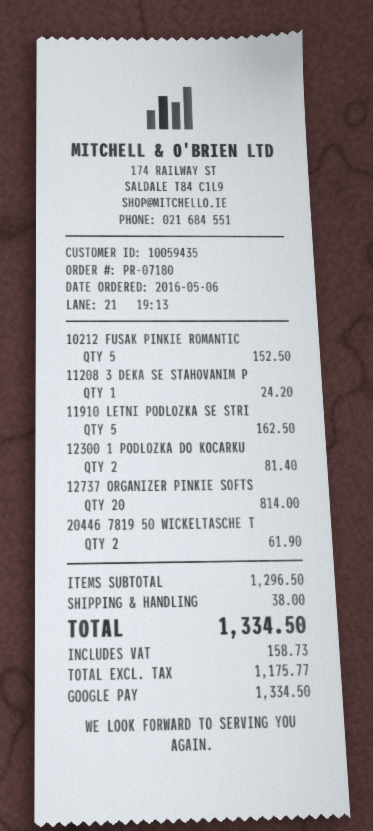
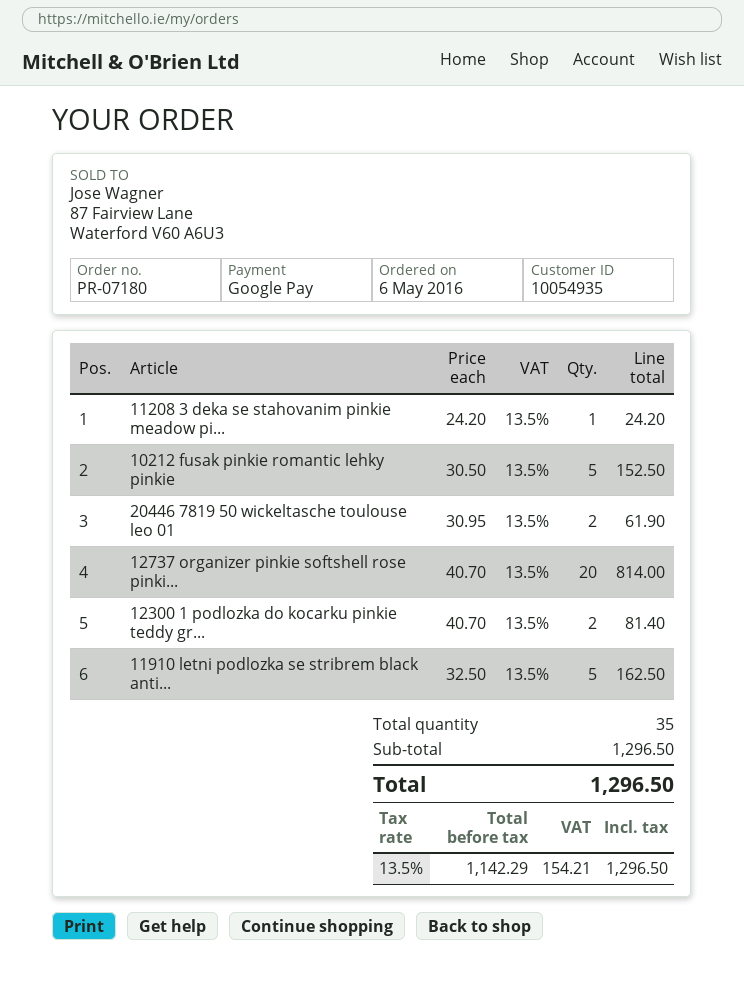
customer number: 10059435 -> 10054935
shipping: 38.00 -> none
net: 1175.77 -> 1142.29
tax: 158.73 -> 154.21
total: 1334.50 -> 1296.50

